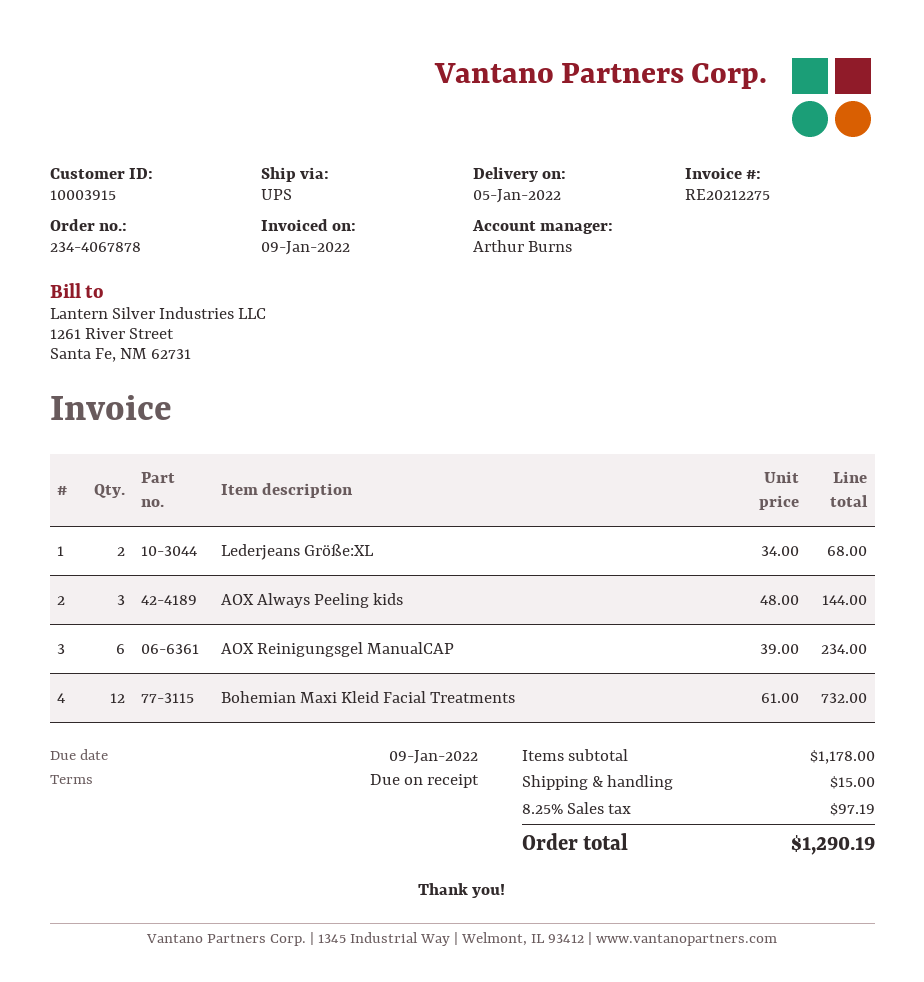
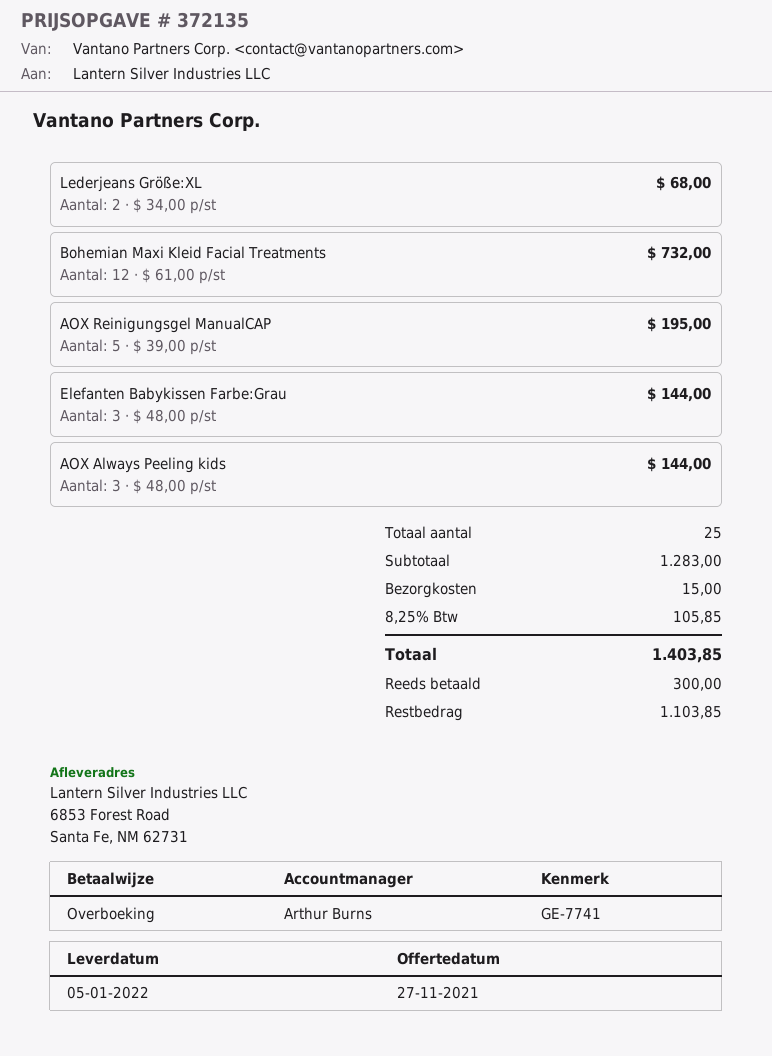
AOX Reinigungsgel ManualCAP: 6 x 39.00 = 234.00 -> 5 x 39.00 = 195.00
Elefanten Babykissen Farbe:Grau: none -> 3 x 48.00 = 144.00
subtotal: 1178.00 -> 1283.00
tax: 8.25% = 97.19 -> 8.25% = 105.85
total: 1290.19 -> 1403.85

